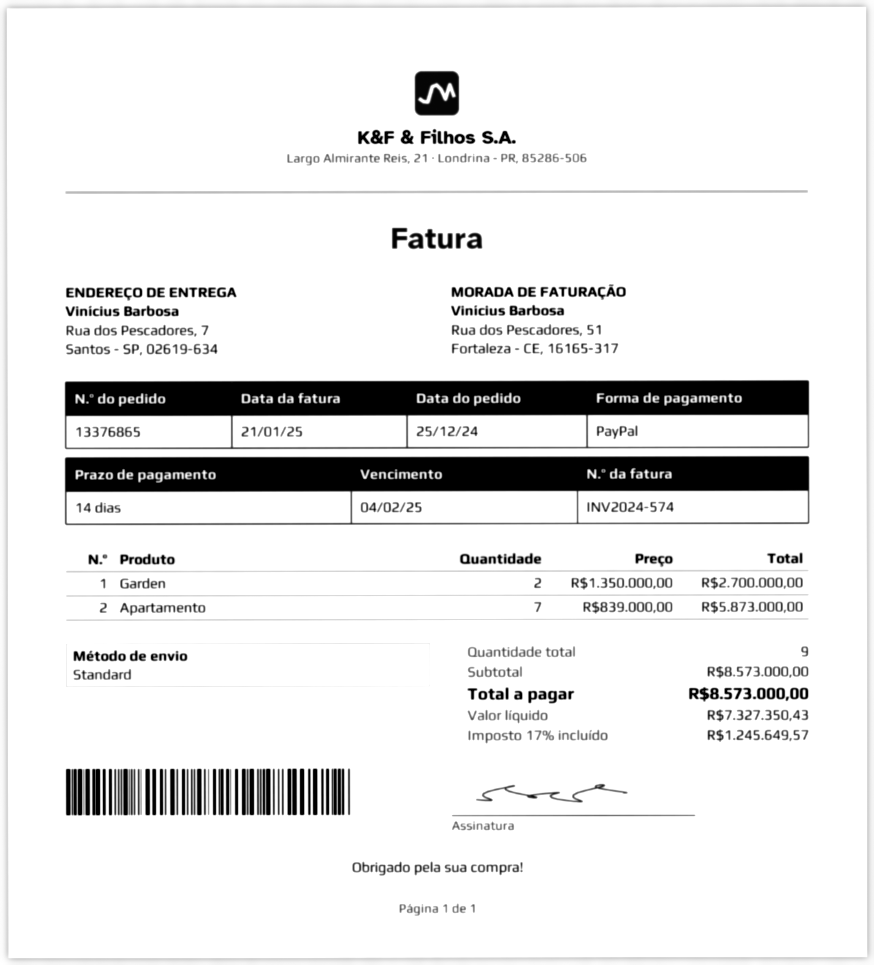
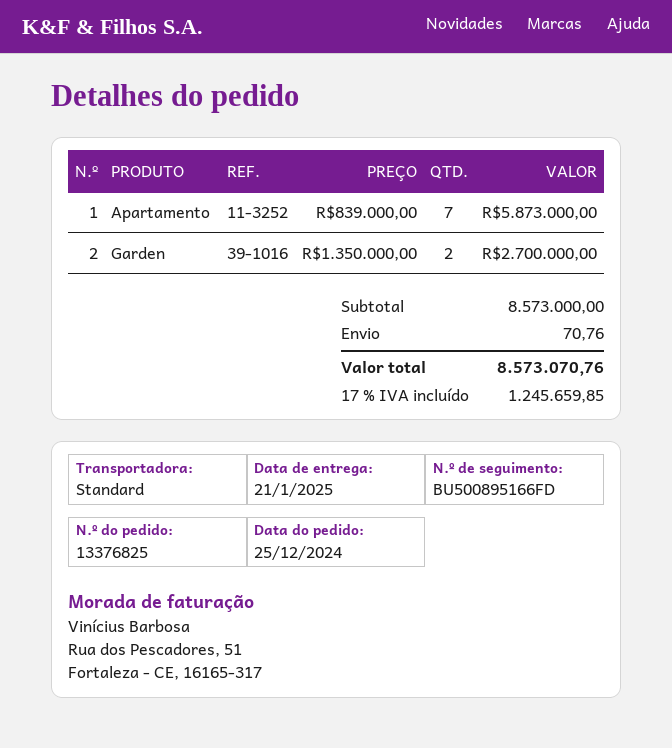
order number: 13376865 -> 13376825
shipping: none -> 70.76
tax: 17% = 1245649.57 -> 17% = 1245659.85
total: 8573000.00 -> 8573070.76

